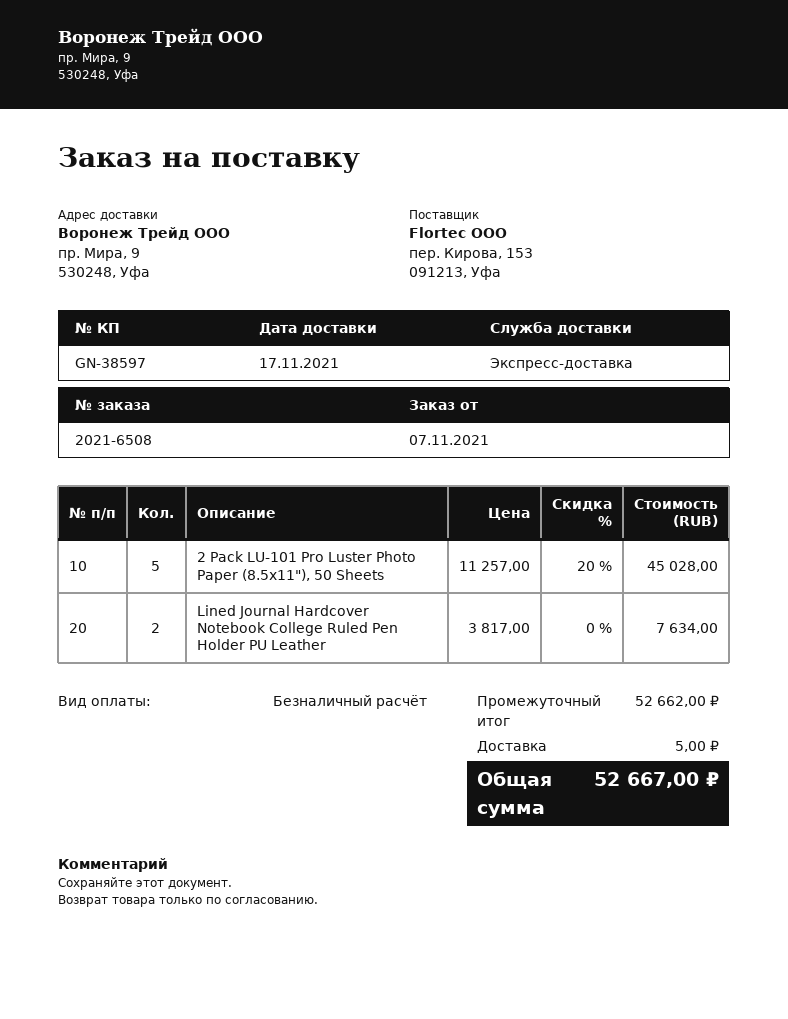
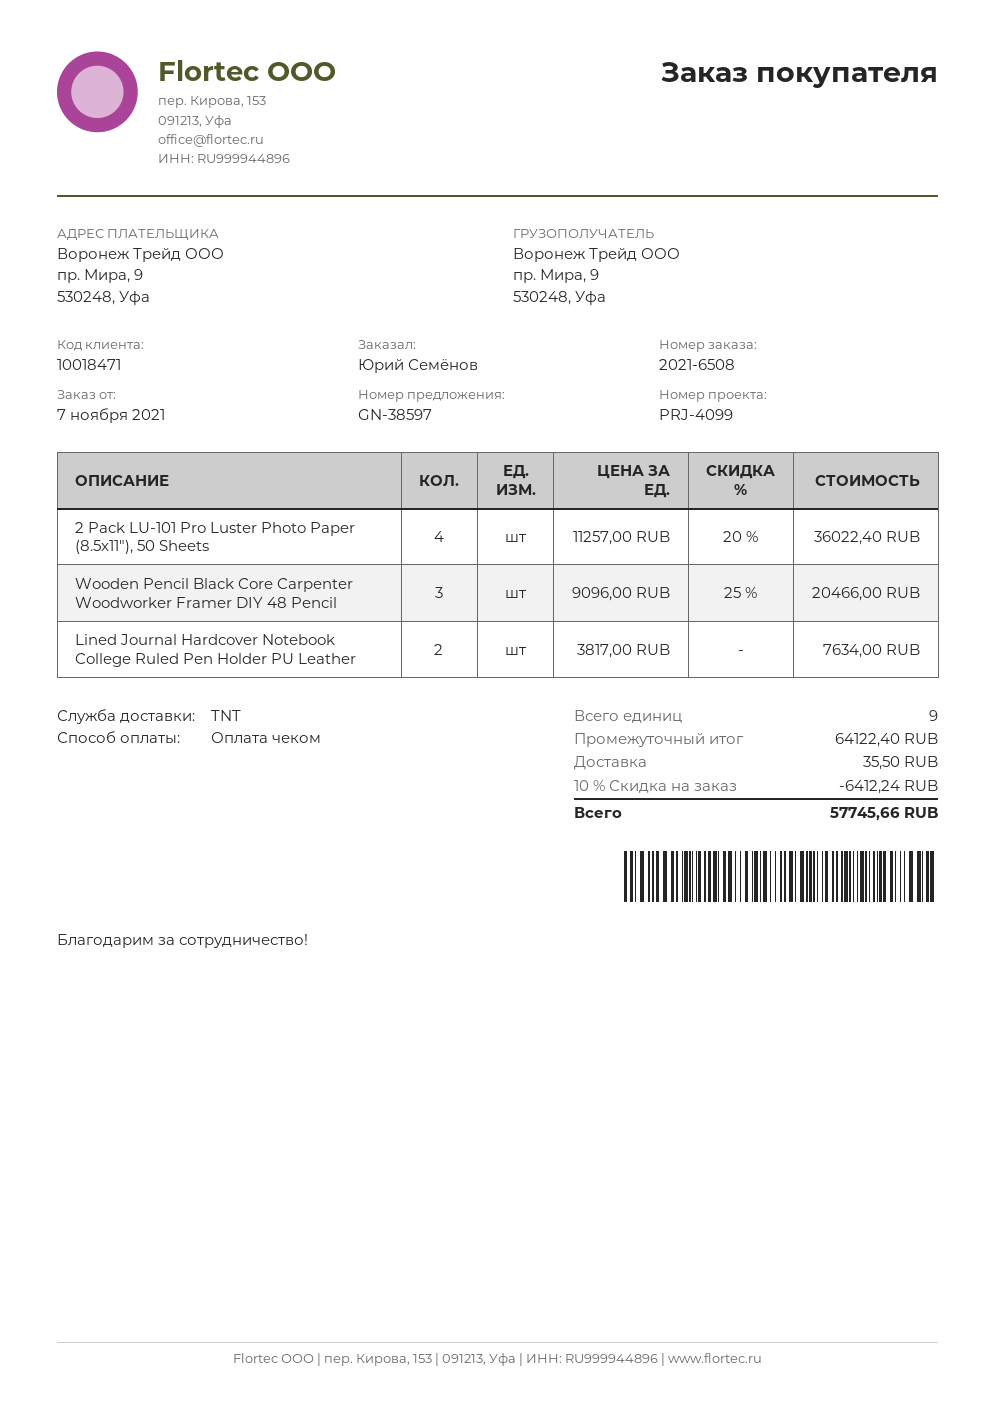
payment method: bank transfer -> cheque
shipping method: express -> TNT
2 Pack LU-101 Pro Luster Photo Paper (8.5x11"), 50 Sheets: 5 x 11257.00 - 20% = 45028.00 -> 4 x 11257.00 - 20% = 36022.40
Wooden Pencil Black Core Carpenter Woodworker Framer DIY 48 Pencil: none -> 3 x 9096.00 - 25% = 20466.00
subtotal: 52662.00 -> 64122.40
discount: none -> 10% = 6412.24
shipping: 5.00 -> 35.50
total: 52667.00 -> 57745.66

